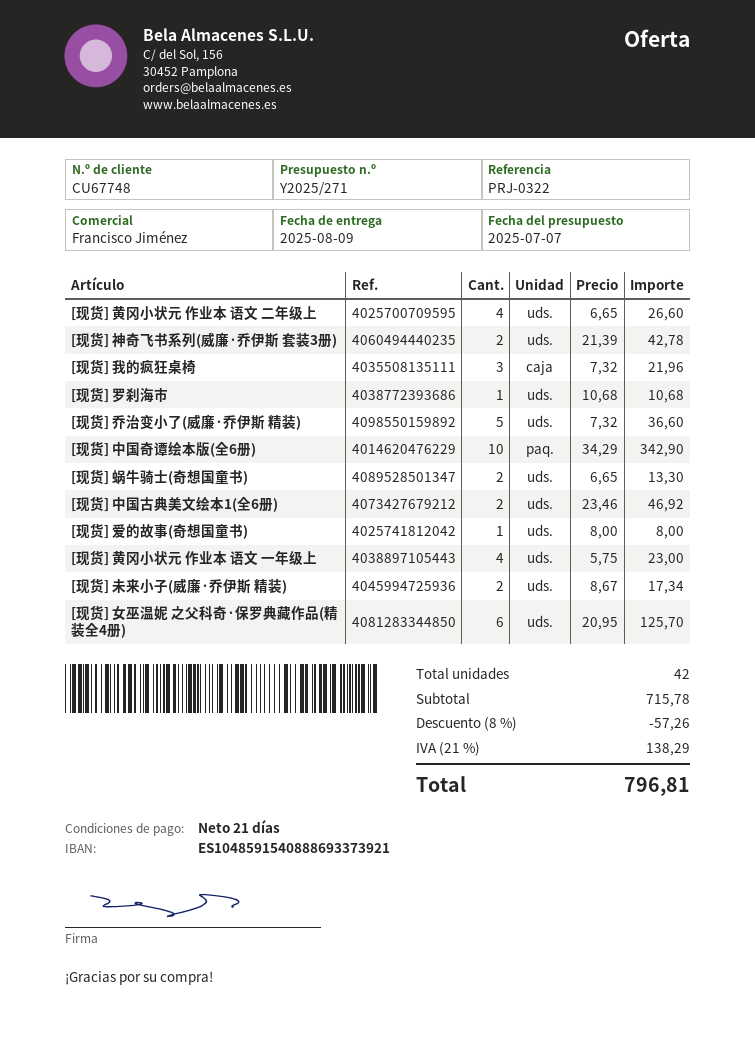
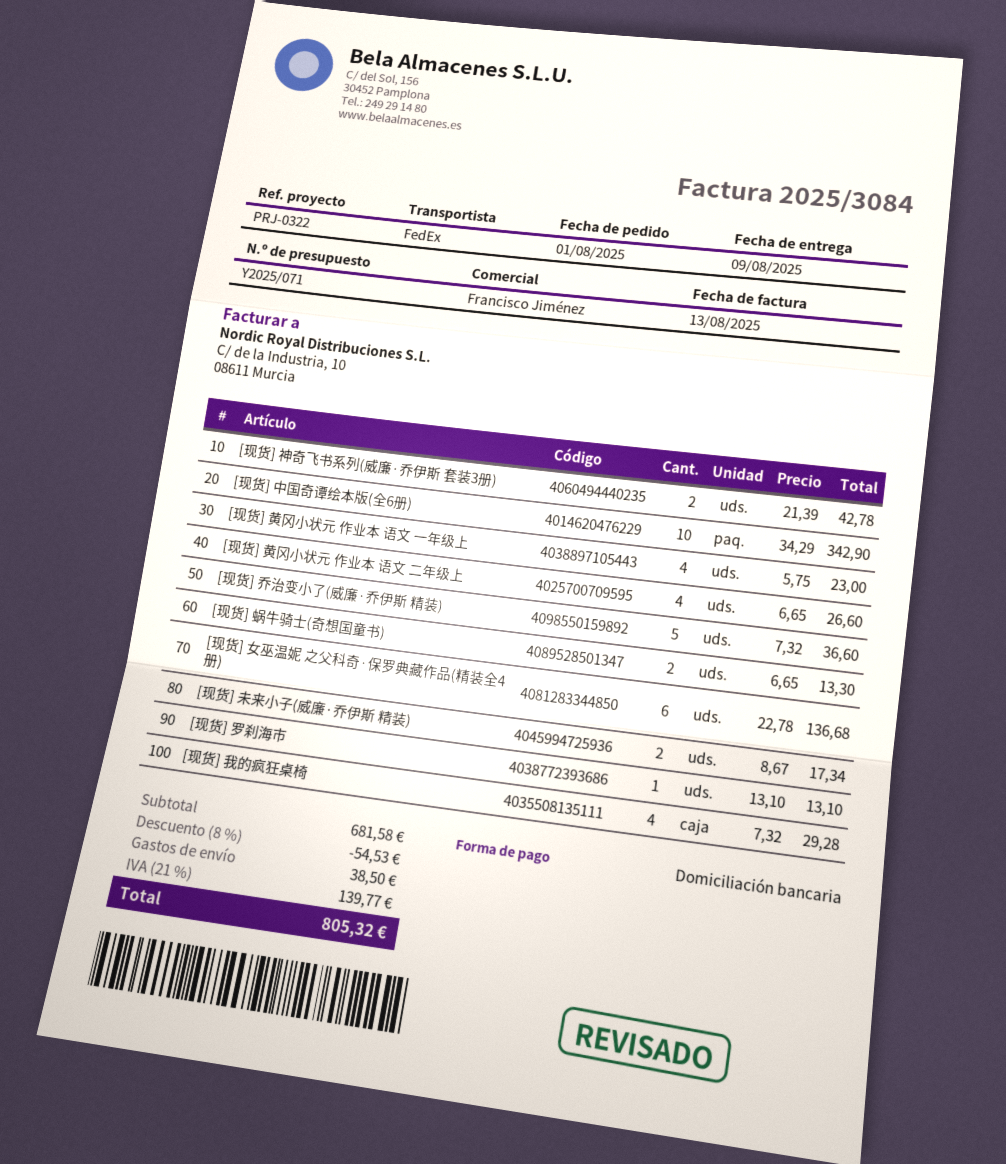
quote number: Y2025/271 -> Y2025/071
[现货] 我的疯狂桌椅: 3 x 7.32 = 21.96 -> 4 x 7.32 = 29.28
[现货] 罗刹海市: 1 x 10.68 = 10.68 -> 1 x 13.10 = 13.10
[现货] 中国古典美文绘本1(全6册): 2 x 23.46 = 46.92 -> none
[现货] 爱的故事(奇想国童书): 1 x 8.00 = 8.00 -> none
[现货] 女巫温妮 之父科奇·保罗典藏作品(精装全4册): 6 x 20.95 = 125.70 -> 6 x 22.78 = 136.68
subtotal: 715.78 -> 681.58
discount: 8% = 57.26 -> 8% = 54.53
shipping: none -> 38.50
tax: 21% = 138.29 -> 21% = 139.77
total: 796.81 -> 805.32

